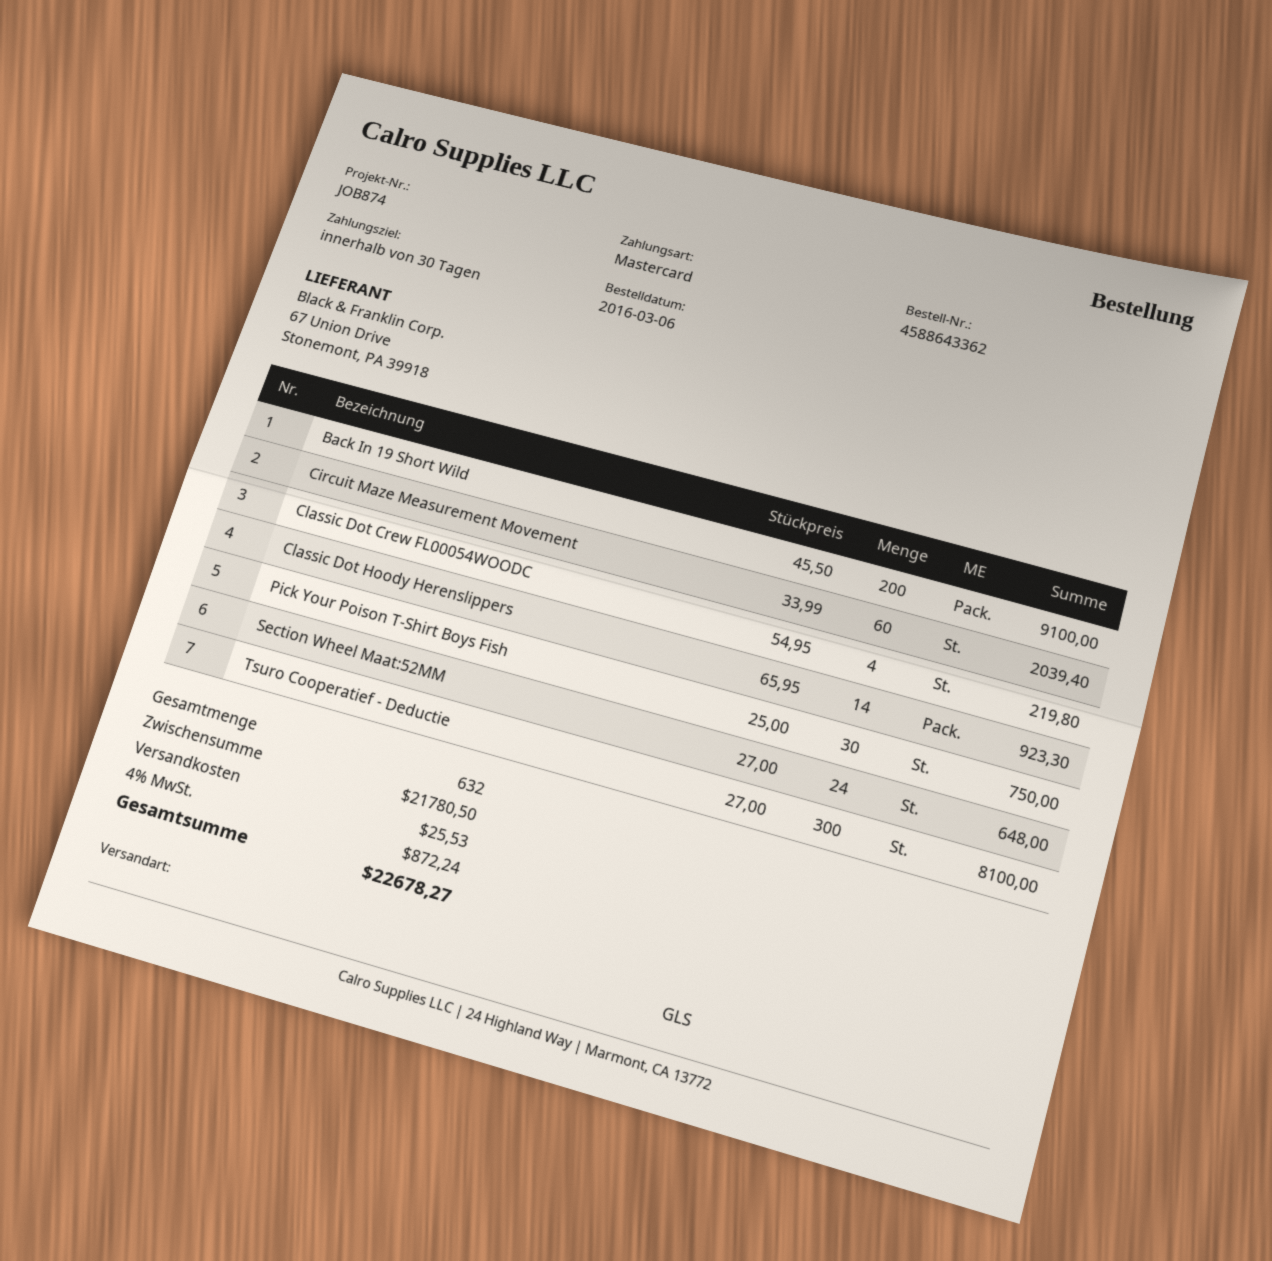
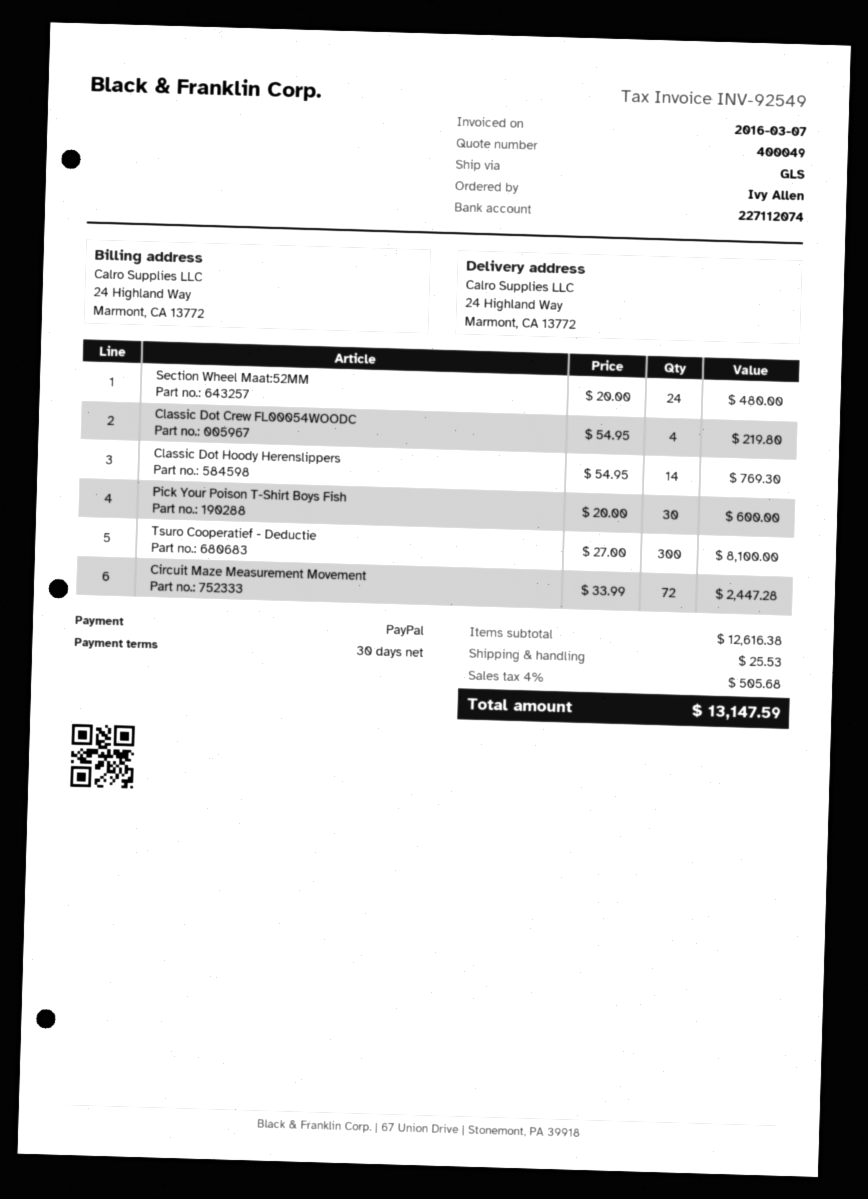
payment method: Mastercard -> PayPal
Back In 19 Short Wild: 200 x 45.50 = 9100.00 -> none
Circuit Maze Measurement Movement: 60 x 33.99 = 2039.40 -> 72 x 33.99 = 2447.28
Classic Dot Hoody Herenslippers: 14 x 65.95 = 923.30 -> 14 x 54.95 = 769.30
Pick Your Poison T-Shirt Boys Fish: 30 x 25.00 = 750.00 -> 30 x 20.00 = 600.00
Section Wheel Maat:52MM: 24 x 27.00 = 648.00 -> 24 x 20.00 = 480.00
subtotal: 21780.50 -> 12616.38
tax: 4% = 872.24 -> 4% = 505.68
total: 22678.27 -> 13147.59

